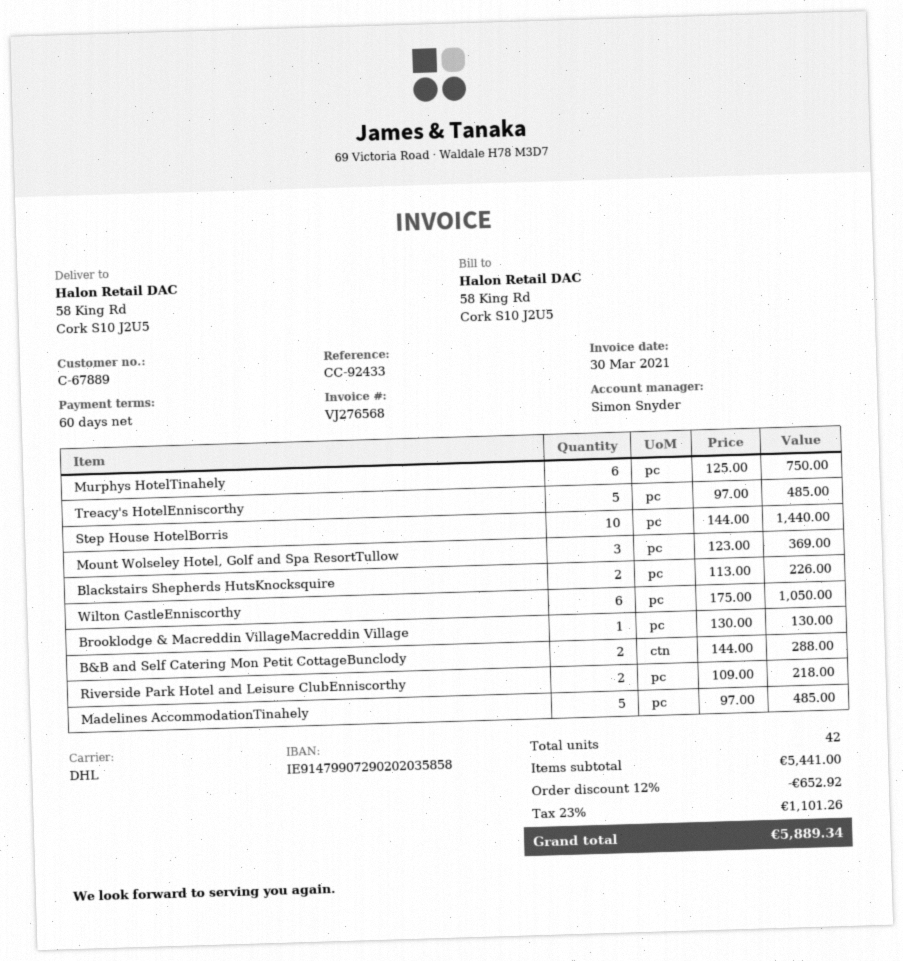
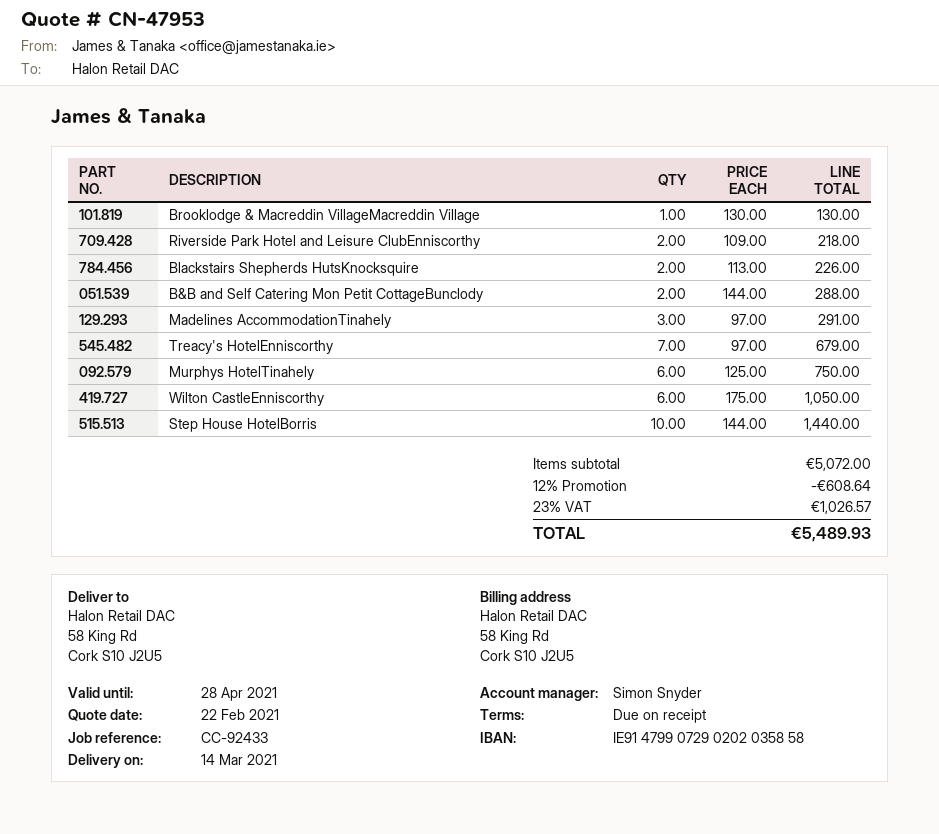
payment terms: 60 days -> on receipt
Treacy's HotelEnniscorthy: 5 x 97.00 = 485.00 -> 7 x 97.00 = 679.00
Mount Wolseley Hotel, Golf and Spa ResortTullow: 3 x 123.00 = 369.00 -> none
Madelines AccommodationTinahely: 5 x 97.00 = 485.00 -> 3 x 97.00 = 291.00
subtotal: 5441.00 -> 5072.00
discount: 12% = 652.92 -> 12% = 608.64
tax: 23% = 1101.26 -> 23% = 1026.57
total: 5889.34 -> 5489.93

